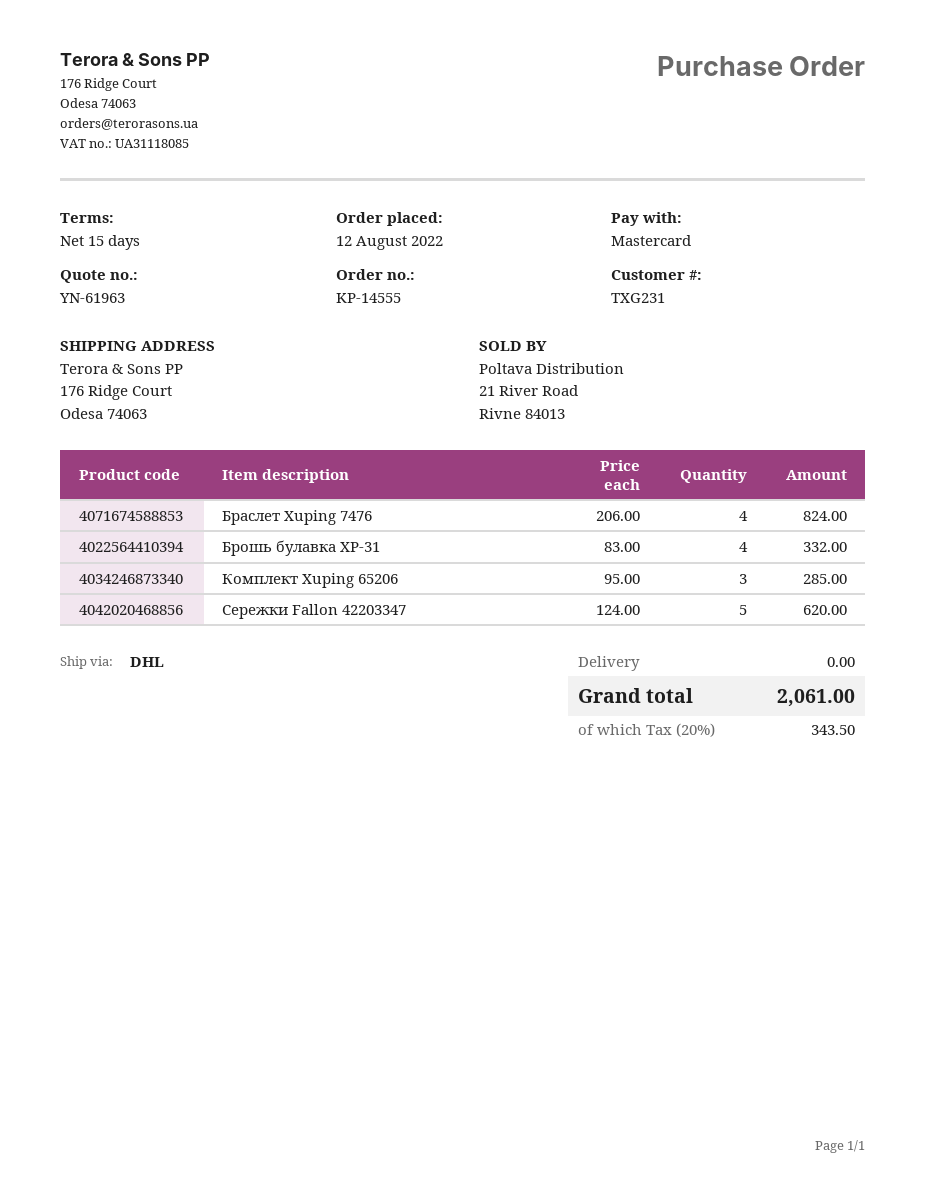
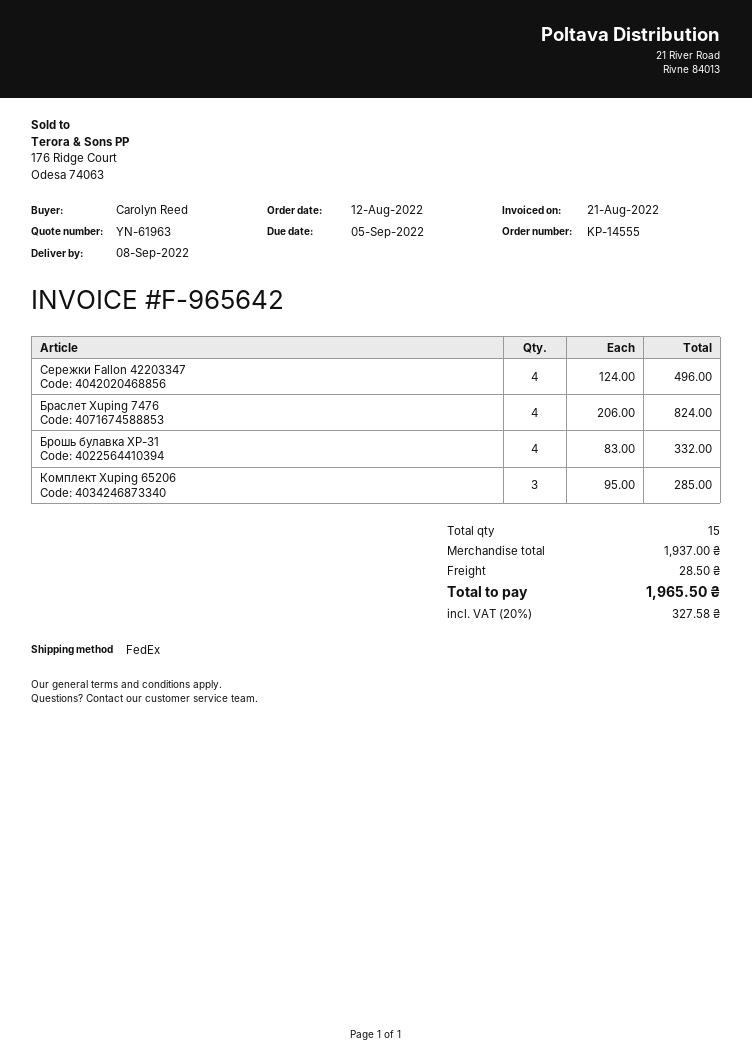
shipping method: DHL -> FedEx
Сережки Fallon 42203347: 5 x 124.00 = 620.00 -> 4 x 124.00 = 496.00
shipping: 0.00 -> 28.50
tax: 20% = 343.50 -> 20% = 327.58
total: 2061.00 -> 1965.50

